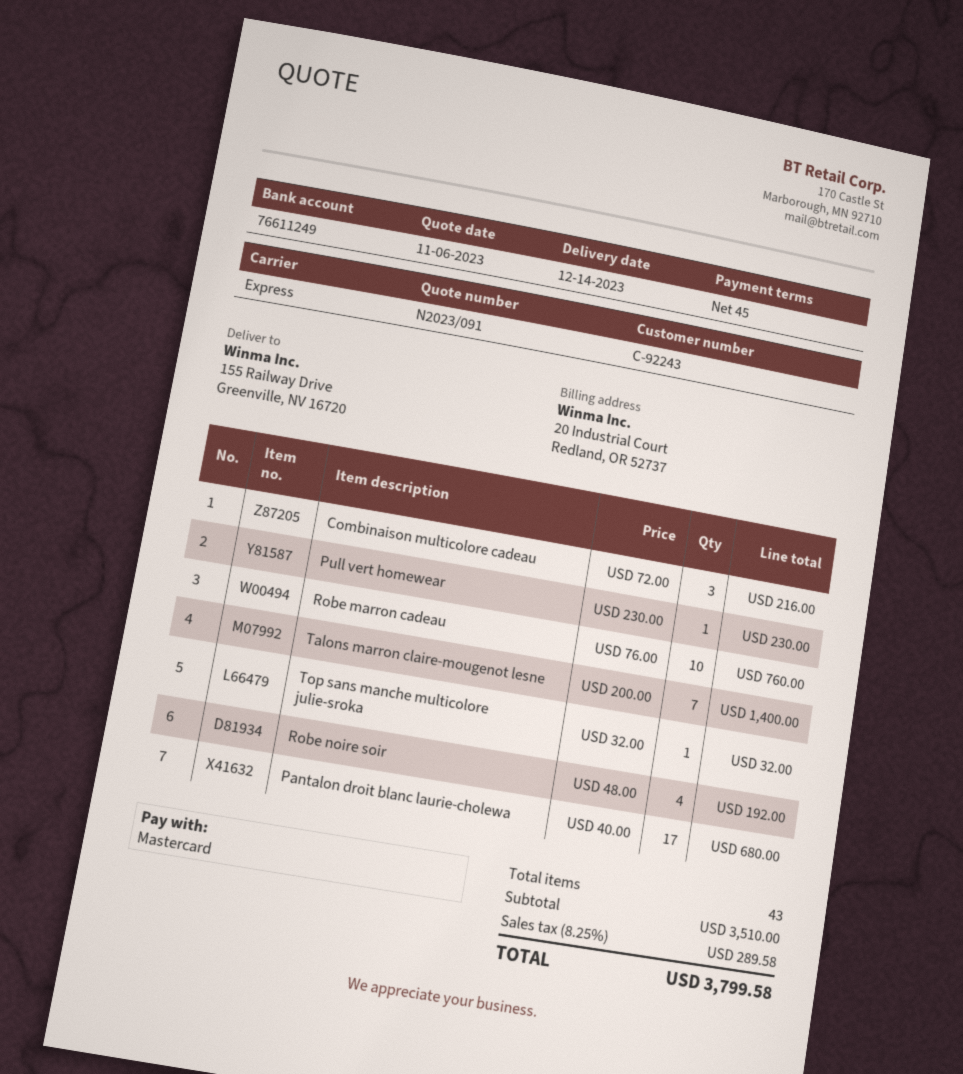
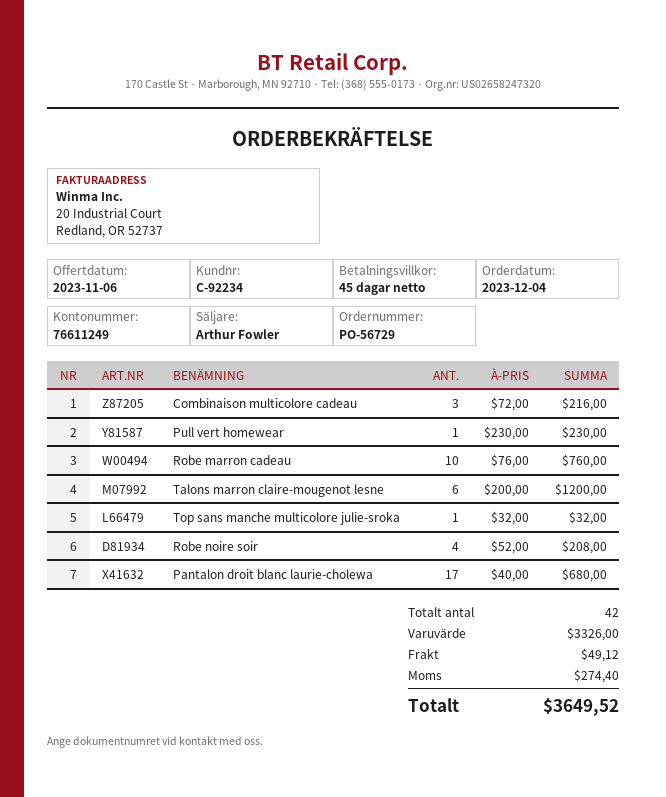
customer number: C-92243 -> C-92234
Talons marron claire-mougenot lesne: 7 x 200.00 = 1400.00 -> 6 x 200.00 = 1200.00
Robe noire soir: 4 x 48.00 = 192.00 -> 4 x 52.00 = 208.00
total quantity: 43 -> 42
subtotal: 3510.00 -> 3326.00
shipping: none -> 49.12
tax: 289.58 -> 274.40
total: 3799.58 -> 3649.52

